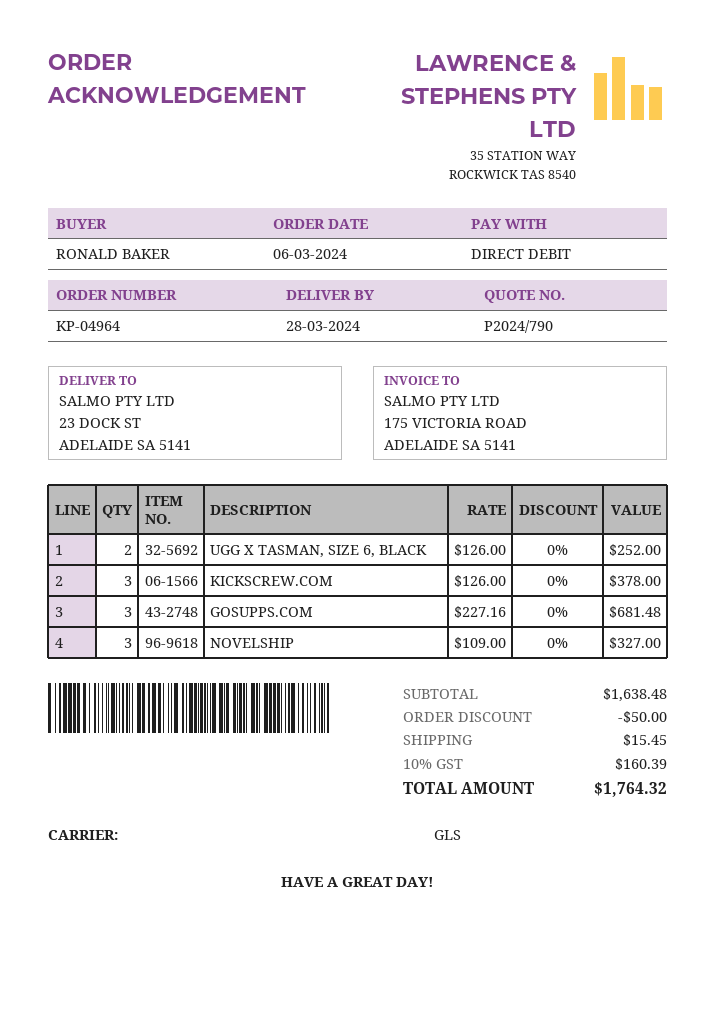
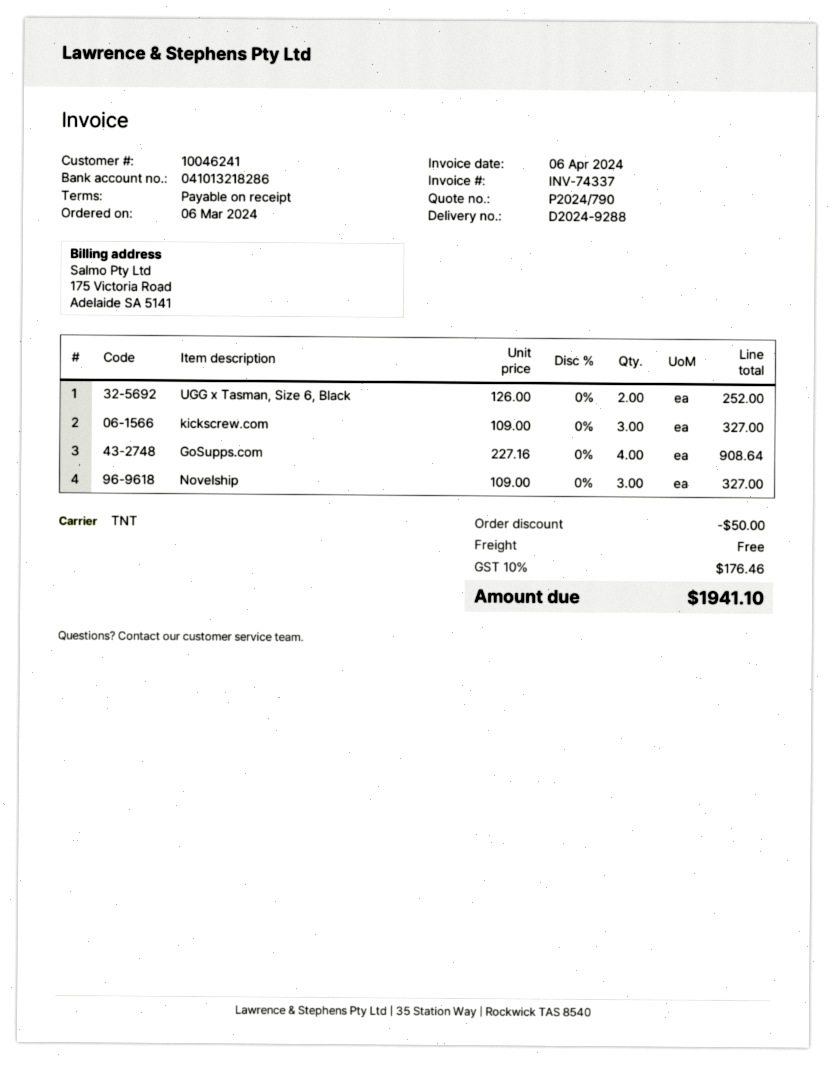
shipping method: GLS -> TNT
KICKSCREW.COM: 3 x 126.00 = 378.00 -> 3 x 109.00 = 327.00
GOSUPPS.COM: 3 x 227.16 = 681.48 -> 4 x 227.16 = 908.64
shipping: 15.45 -> 0.00
tax: 10% = 160.39 -> 10% = 176.46
total: 1764.32 -> 1941.10

